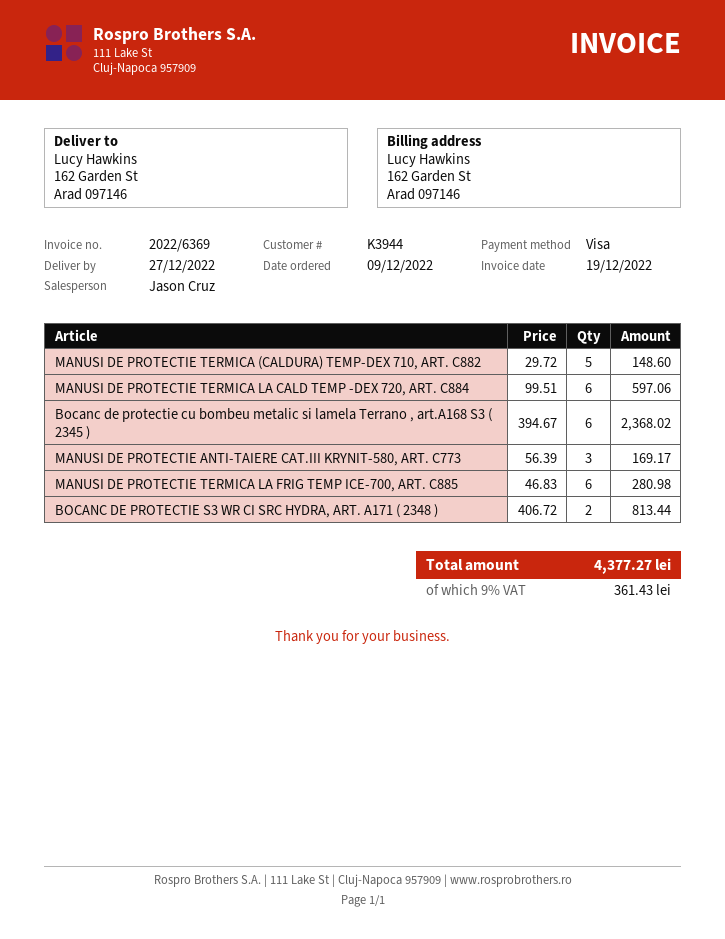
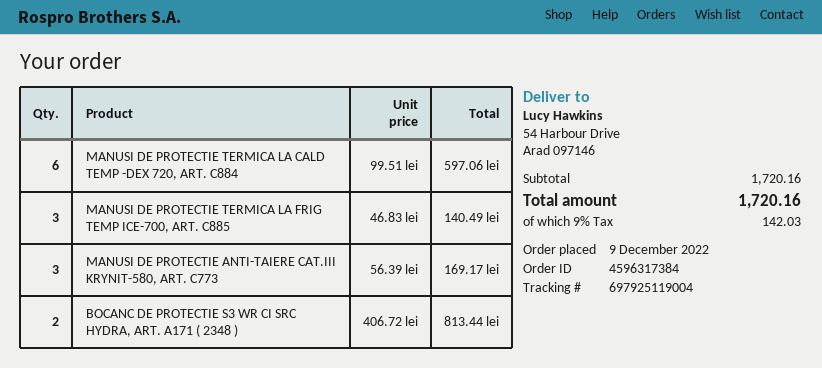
ship to: 162 Garden St, Arad 097146 -> 54 Harbour Drive, Arad 097146
MANUSI DE PROTECTIE TERMICA (CALDURA) TEMP-DEX 710, ART. C882: 5 x 29.72 = 148.60 -> none
Bocanc de protectie cu bombeu metalic si lamela Terrano , art.A168 S3 ( 2345 ): 6 x 394.67 = 2368.02 -> none
MANUSI DE PROTECTIE TERMICA LA FRIG TEMP ICE-700, ART. C885: 6 x 46.83 = 280.98 -> 3 x 46.83 = 140.49
tax: 9% = 361.43 -> 9% = 142.03
total: 4377.27 -> 1720.16

